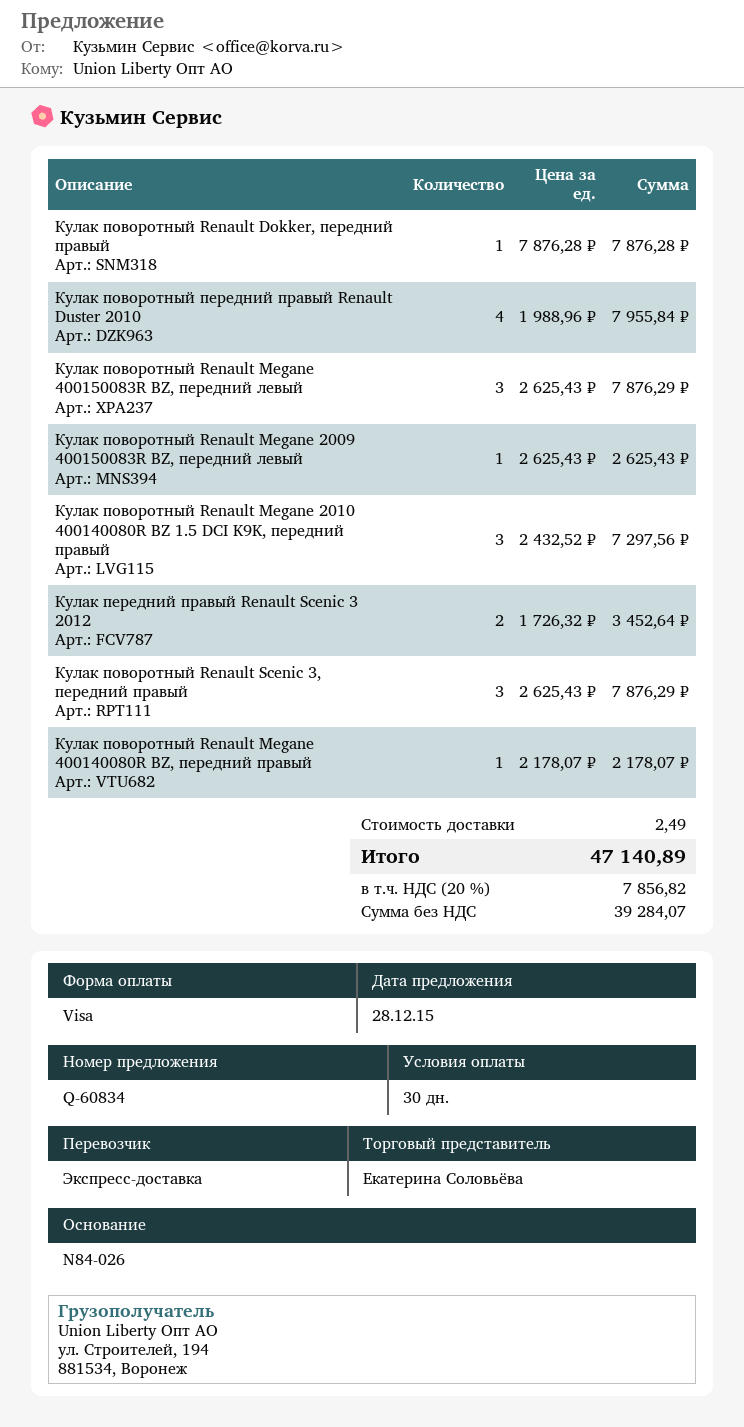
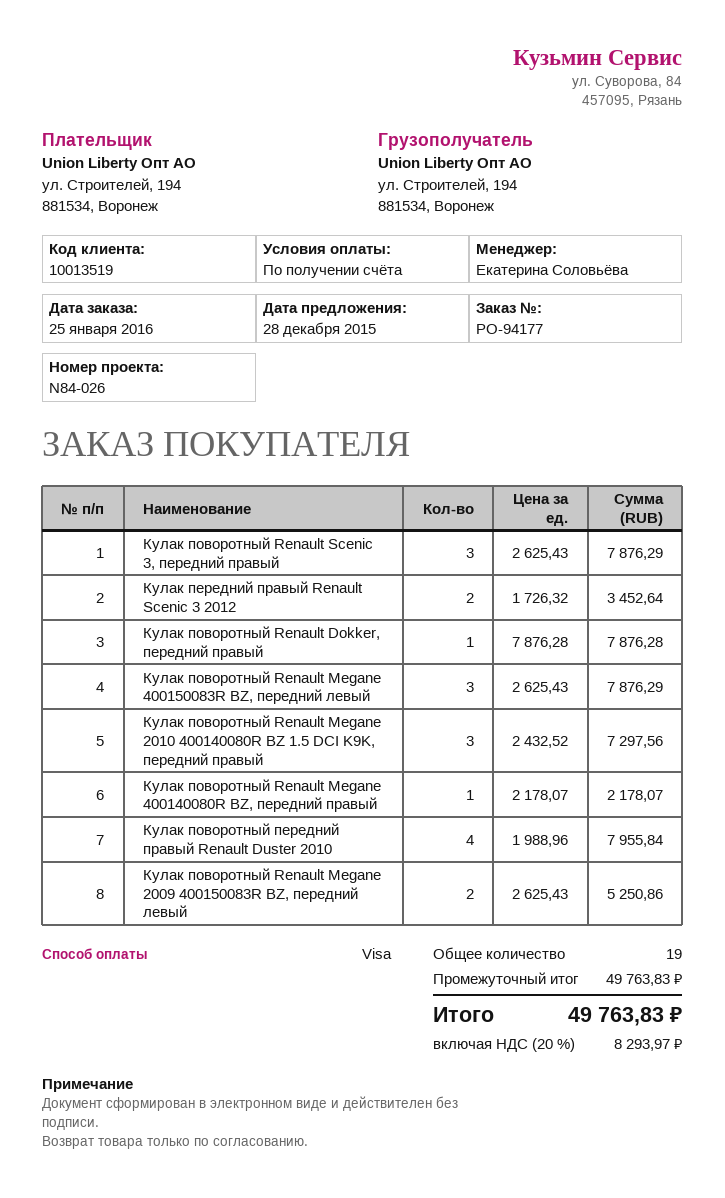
payment terms: 30 days -> on receipt
Кулак поворотный Renault Megane 2009 400150083R BZ, передний левый: 1 x 2625.43 = 2625.43 -> 2 x 2625.43 = 5250.86
shipping: 2.49 -> none
tax: 20% = 7856.82 -> 20% = 8293.97
total: 47140.89 -> 49763.83

